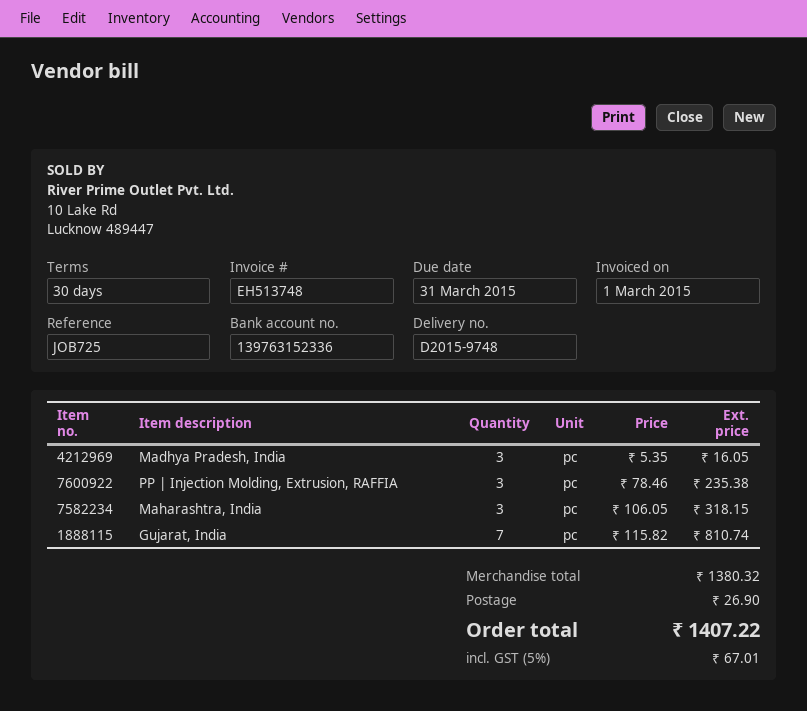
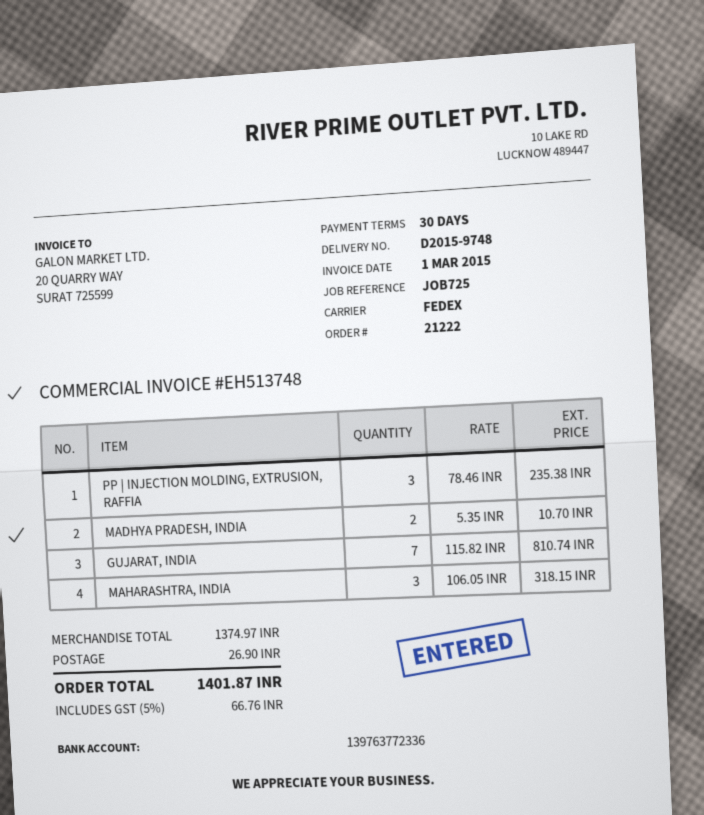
bank account: 139763152336 -> 139763772336
Madhya Pradesh, India: 3 x 5.35 = 16.05 -> 2 x 5.35 = 10.70
subtotal: 1380.32 -> 1374.97
tax: 5% = 67.01 -> 5% = 66.76
total: 1407.22 -> 1401.87

